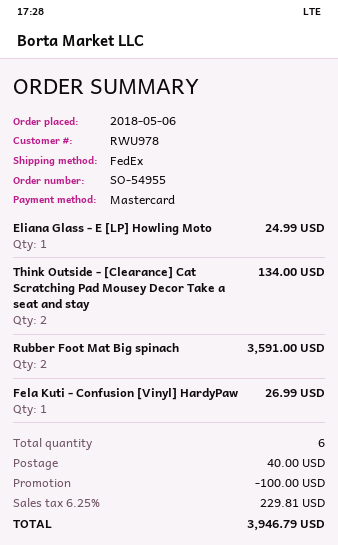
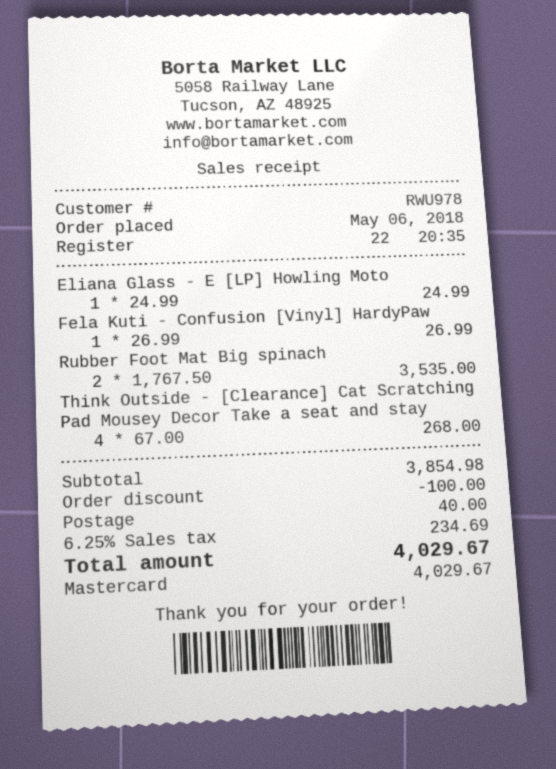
Think Outside - [Clearance] Cat Scratching Pad Mousey Decor Take a seat and stay: 2 for 134.00 -> 4 for 268.00
Rubber Foot Mat Big spinach: 2 for 3591.00 -> 2 for 3535.00
tax: 6.25% = 229.81 -> 6.25% = 234.69
total: 3946.79 -> 4029.67

